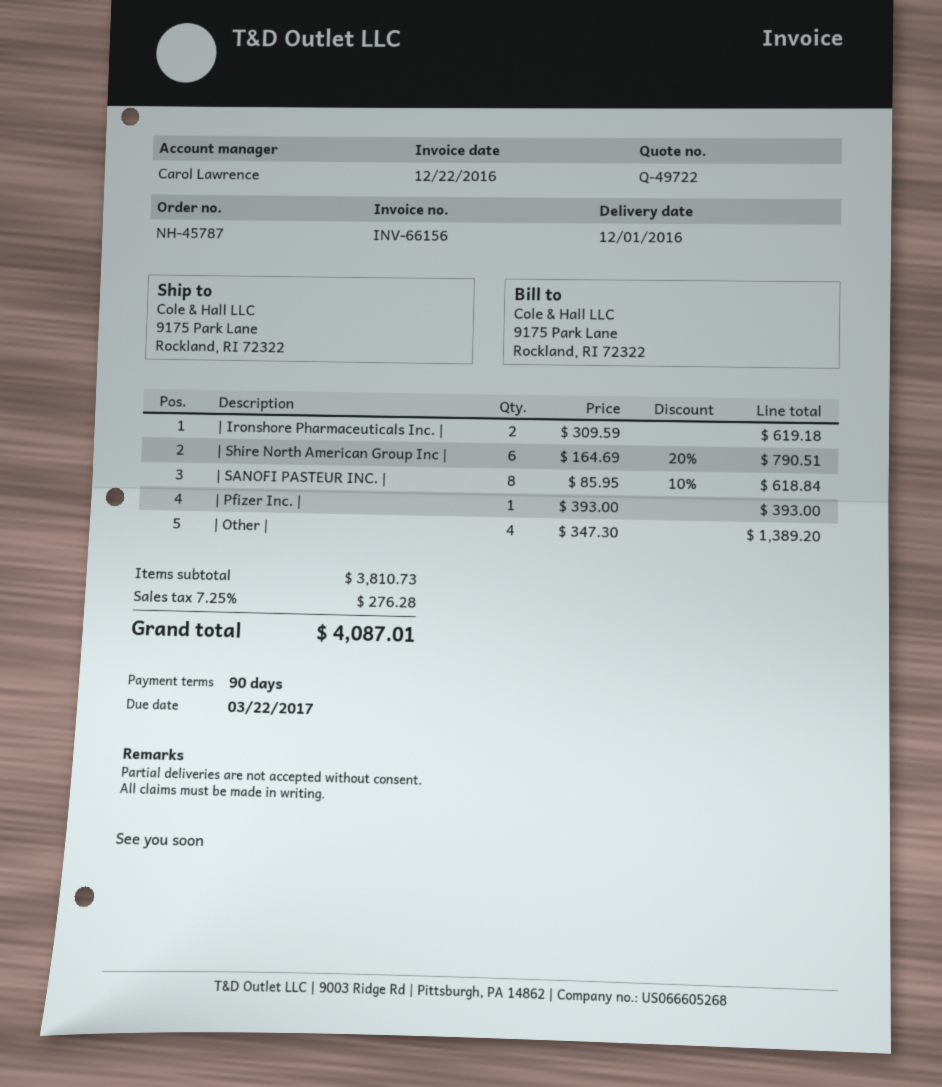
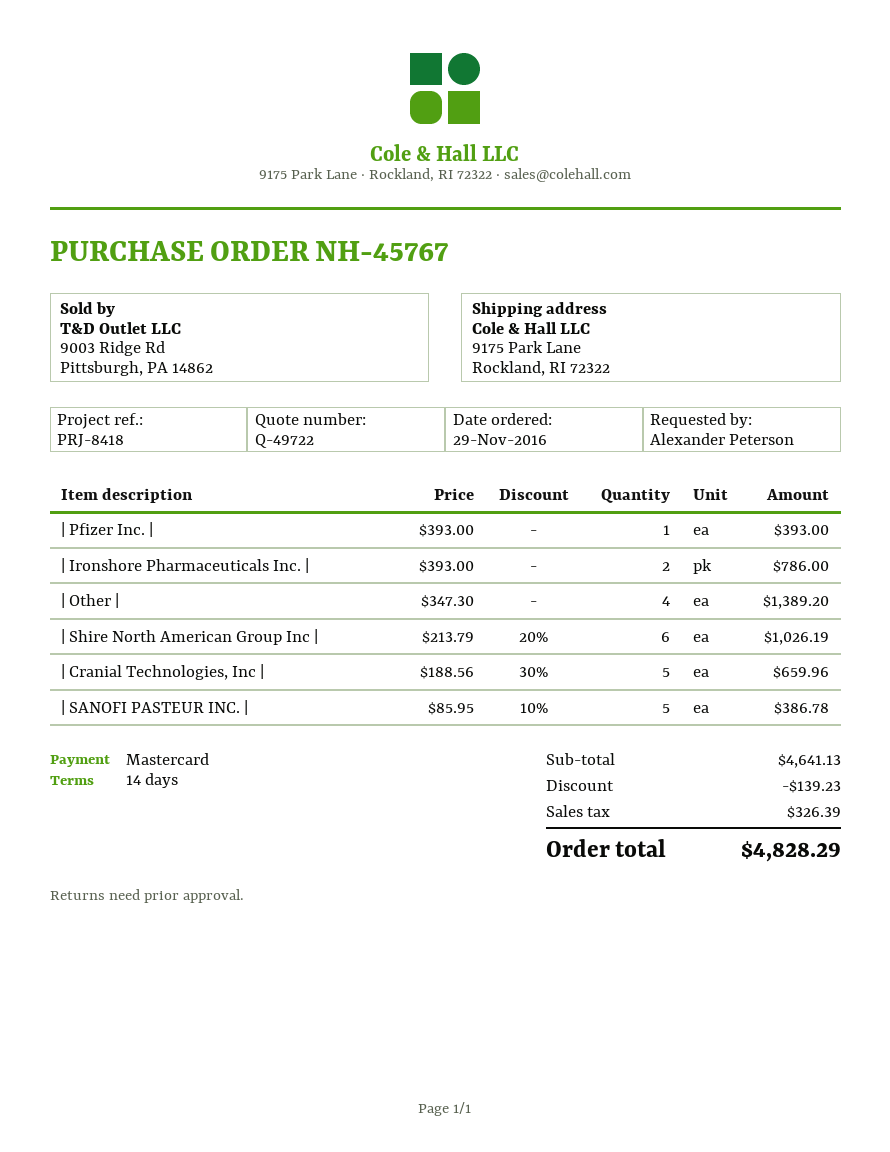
order number: NH-45787 -> NH-45767
payment terms: 90 days -> 14 days
| Ironshore Pharmaceuticals Inc. |: 2 x 309.59 = 619.18 -> 2 x 393.00 = 786.00
| Shire North American Group Inc |: 6 x 164.69 - 20% = 790.51 -> 6 x 213.79 - 20% = 1026.19
| SANOFI PASTEUR INC. |: 8 x 85.95 - 10% = 618.84 -> 5 x 85.95 - 10% = 386.78
| Cranial Technologies, Inc |: none -> 5 x 188.56 - 30% = 659.96
subtotal: 3810.73 -> 4641.13
discount: none -> 139.23
tax: 276.28 -> 326.39
total: 4087.01 -> 4828.29

